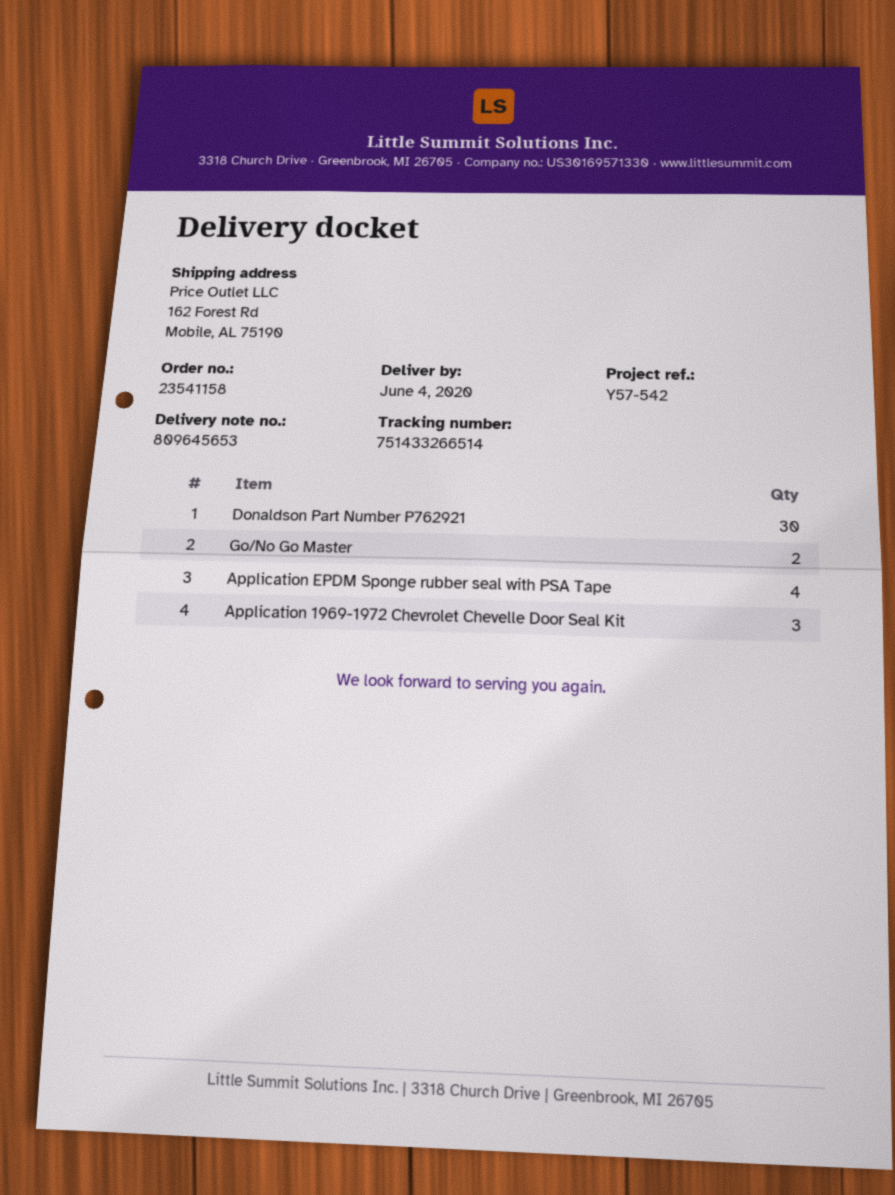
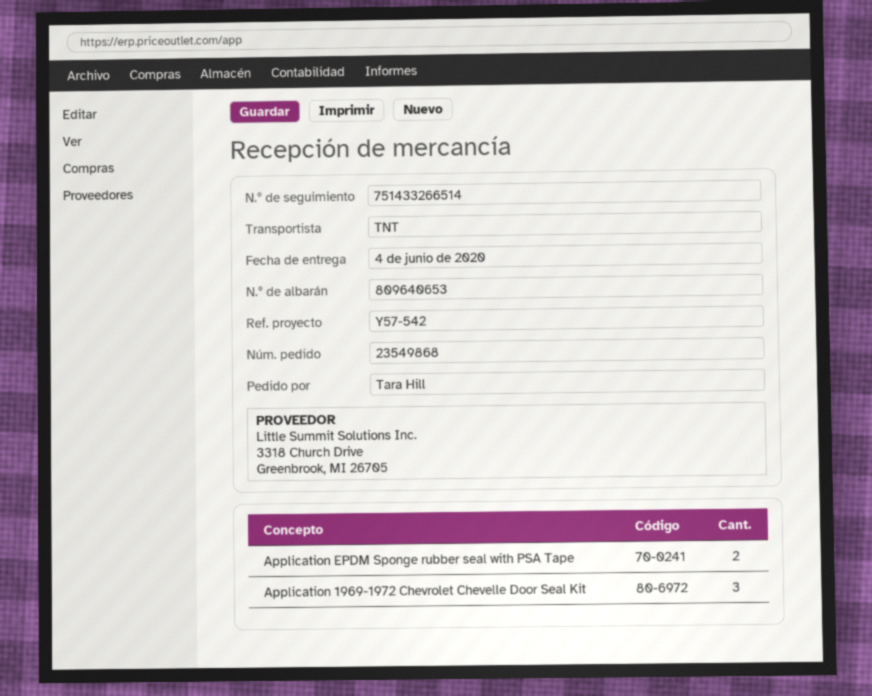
order number: 23541158 -> 23549868
delivery note number: 809645653 -> 809640653
Donaldson Part Number P762921: 30 -> none
Go/No Go Master: 2 -> none
Application EPDM Sponge rubber seal with PSA Tape: 4 -> 2

